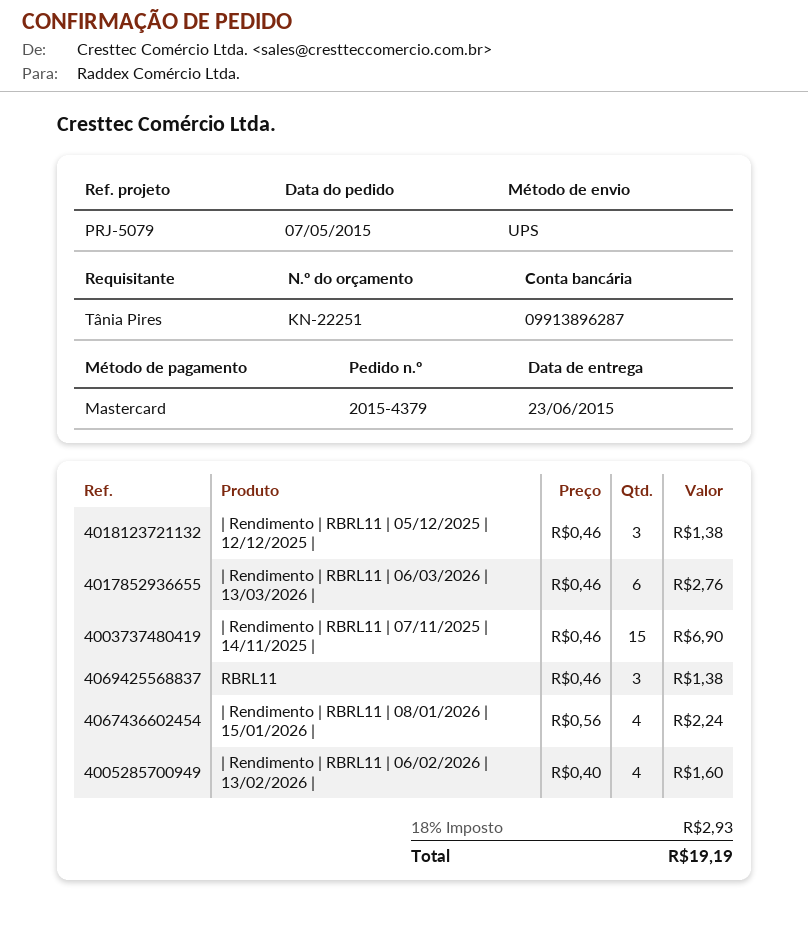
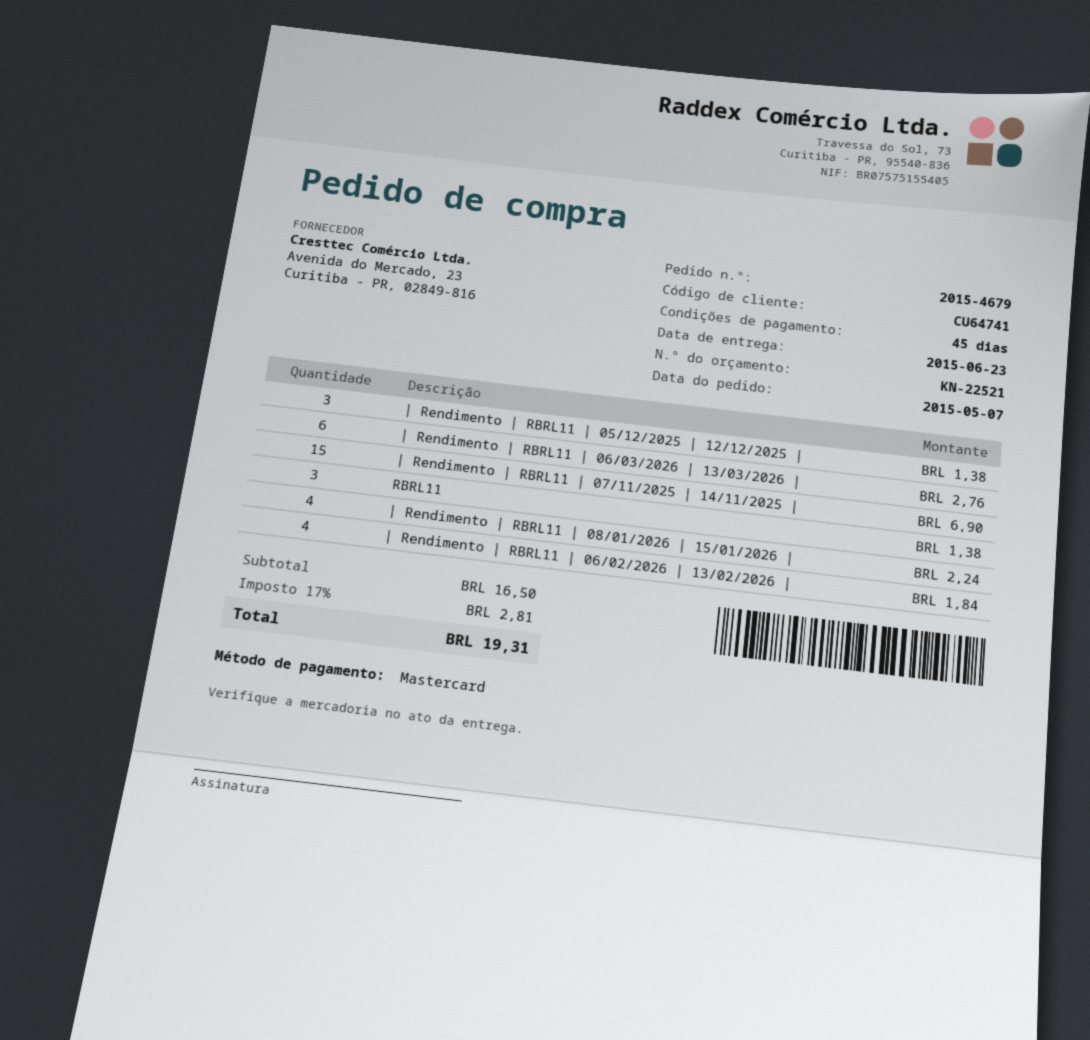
quote number: KN-22251 -> KN-22521
order number: 2015-4379 -> 2015-4679
| Rendimento | RBRL11 | 06/02/2026 | 13/02/2026 |: 4 for 1.60 -> 4 for 1.84
tax: 18% = 2.93 -> 17% = 2.81
total: 19.19 -> 19.31

